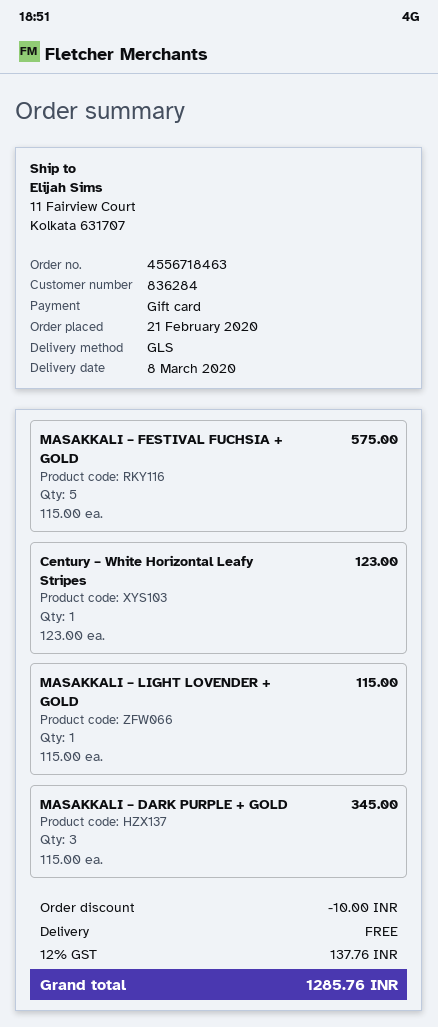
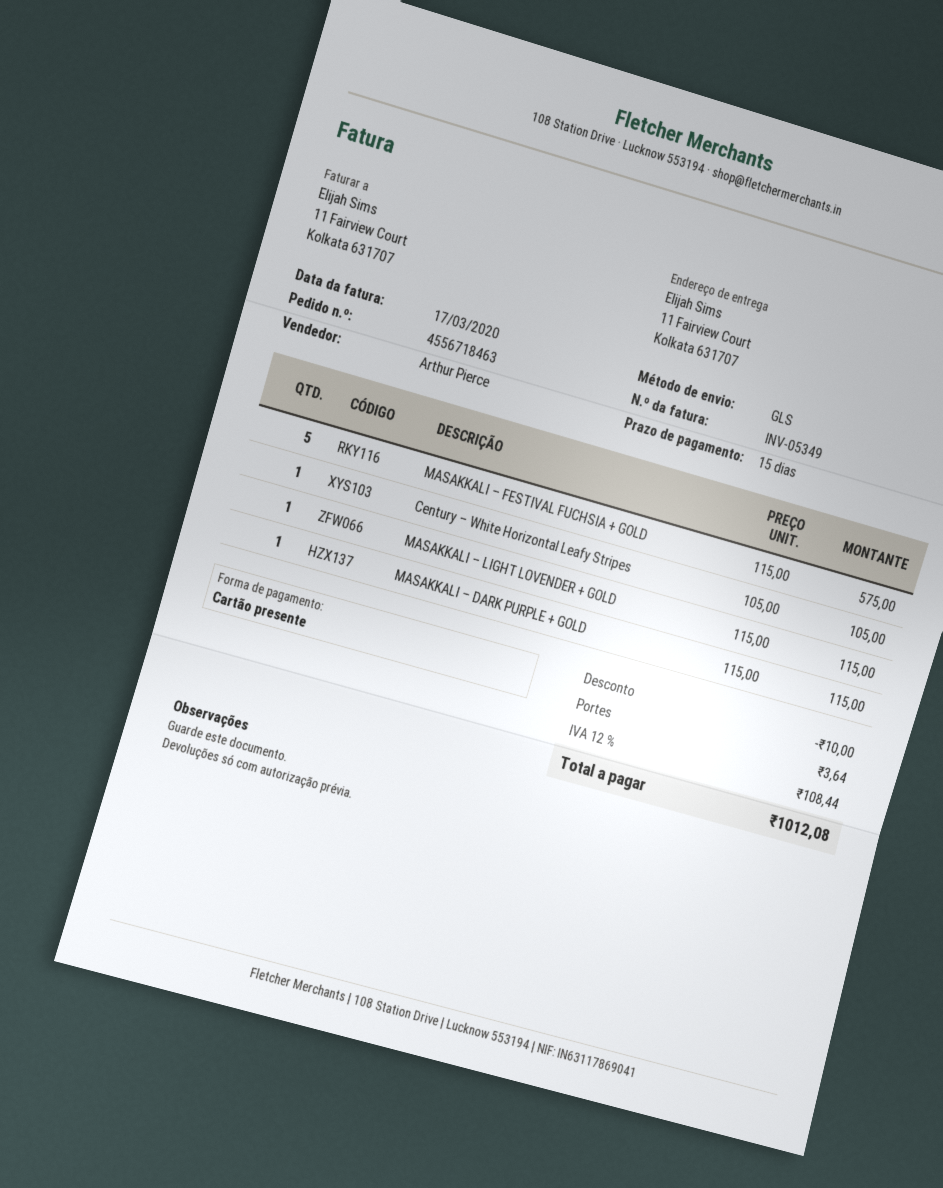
Century – White Horizontal Leafy Stripes: 1 x 123.00 = 123.00 -> 1 x 105.00 = 105.00
MASAKKALI – DARK PURPLE + GOLD: 3 x 115.00 = 345.00 -> 1 x 115.00 = 115.00
shipping: 0.00 -> 3.64
tax: 12% = 137.76 -> 12% = 108.44
total: 1285.76 -> 1012.08

